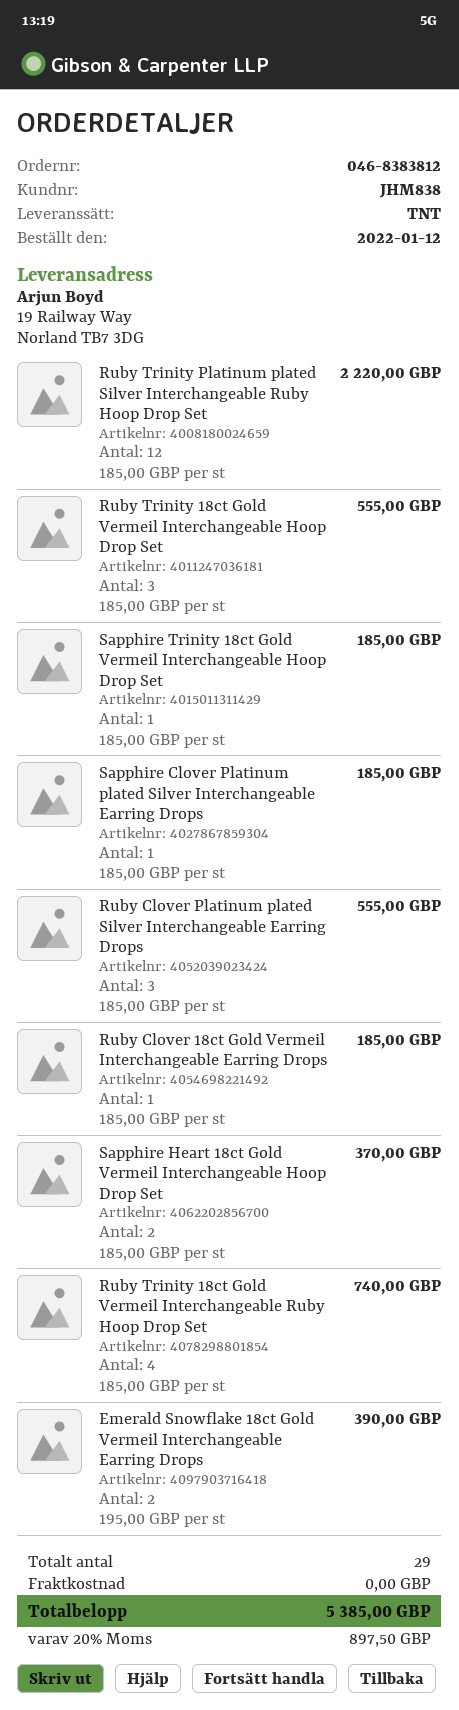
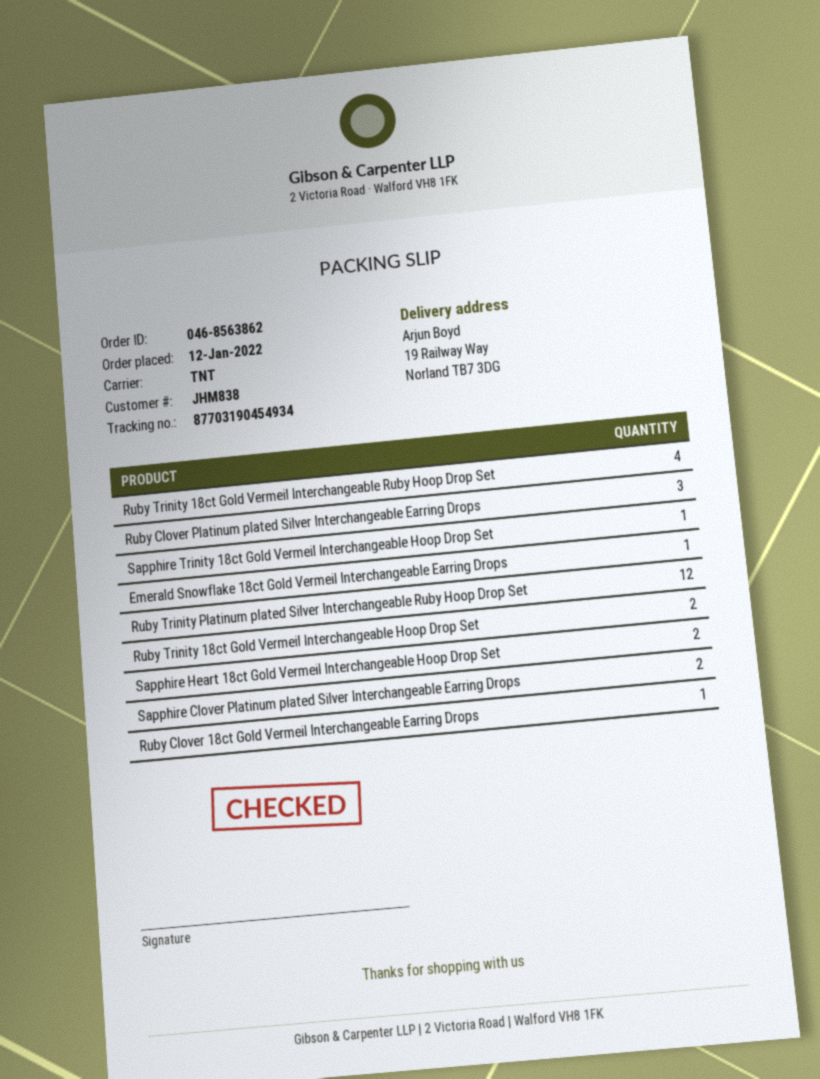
order number: 046-8383812 -> 046-8563862
Ruby Trinity 18ct Gold Vermeil Interchangeable Hoop Drop Set: 3 -> 2
Sapphire Clover Platinum plated Silver Interchangeable Earring Drops: 1 -> 2
Emerald Snowflake 18ct Gold Vermeil Interchangeable Earring Drops: 2 -> 1

